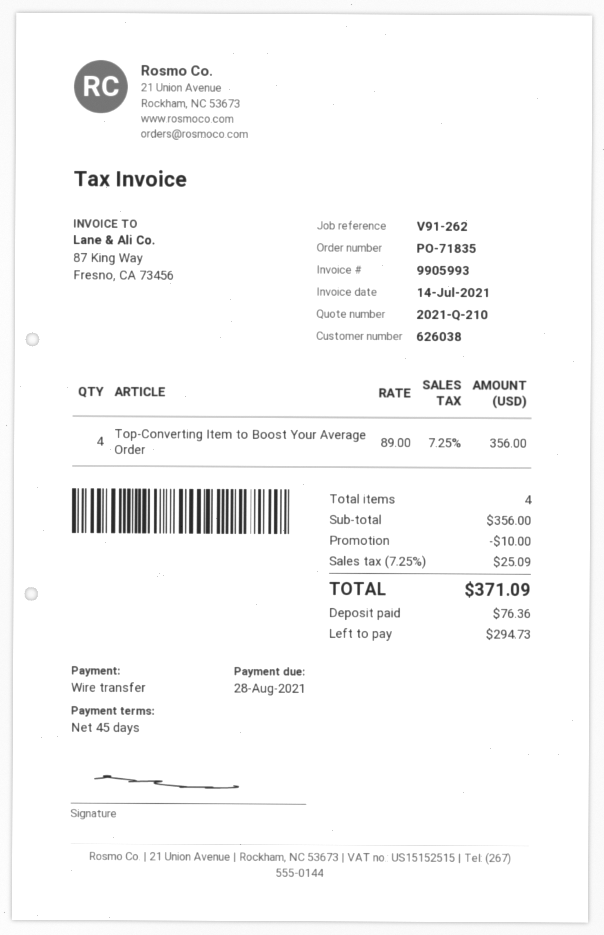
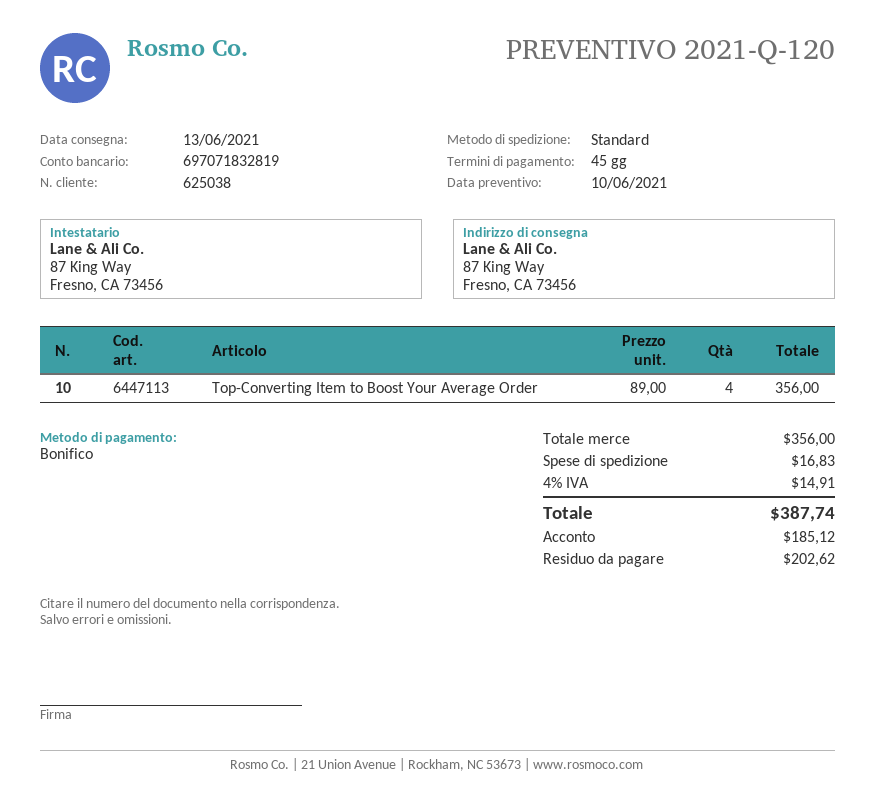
quote number: 2021-Q-210 -> 2021-Q-120
customer number: 626038 -> 625038
discount: 10.00 -> none
shipping: none -> 16.83
tax: 7.25% = 25.09 -> 4% = 14.91
total: 371.09 -> 387.74
deposit: 76.36 -> 185.12
balance: 294.73 -> 202.62

